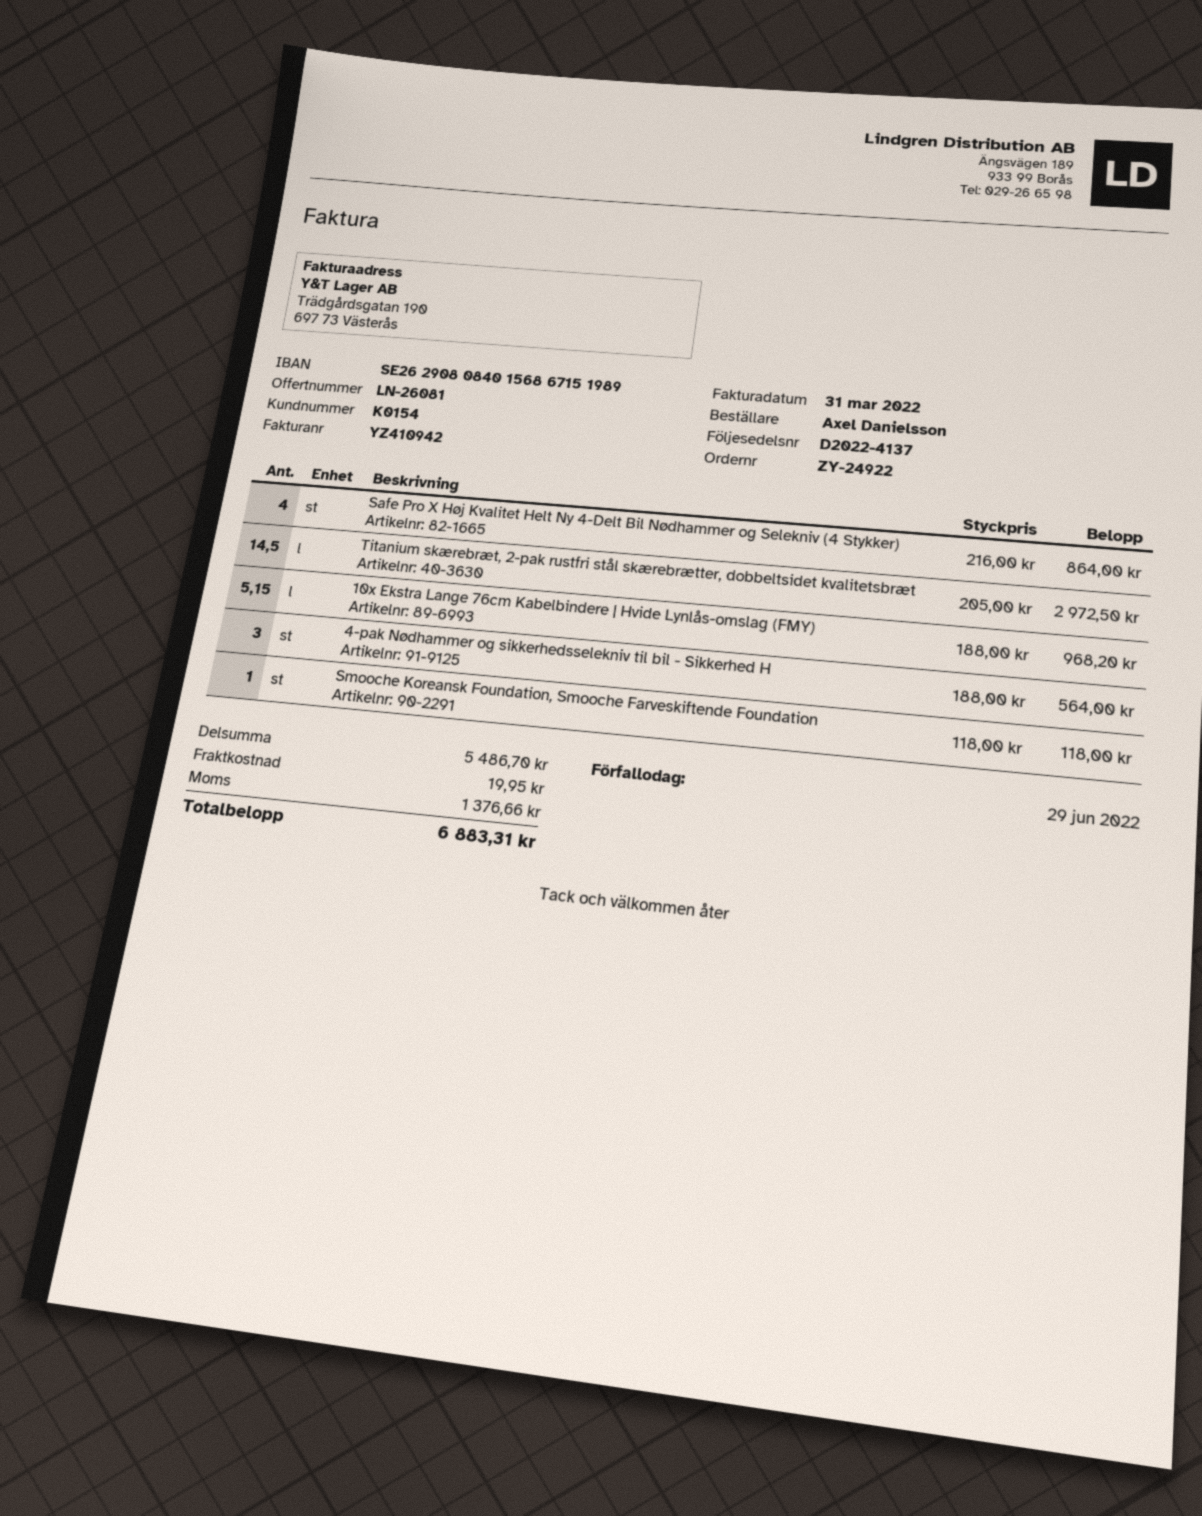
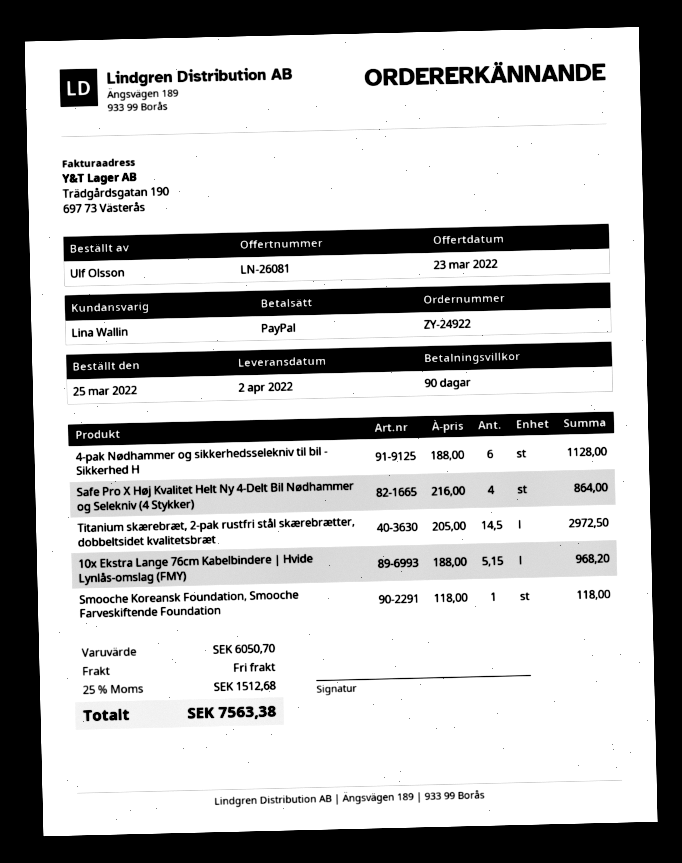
ordered by: Axel Danielsson -> Ulf Olsson
4-pak Nødhammer og sikkerhedsselekniv til bil - Sikkerhed H: 3 x 188.00 = 564.00 -> 6 x 188.00 = 1128.00
subtotal: 5486.70 -> 6050.70
shipping: 19.95 -> 0.00
tax: 1376.66 -> 1512.68
total: 6883.31 -> 7563.38

